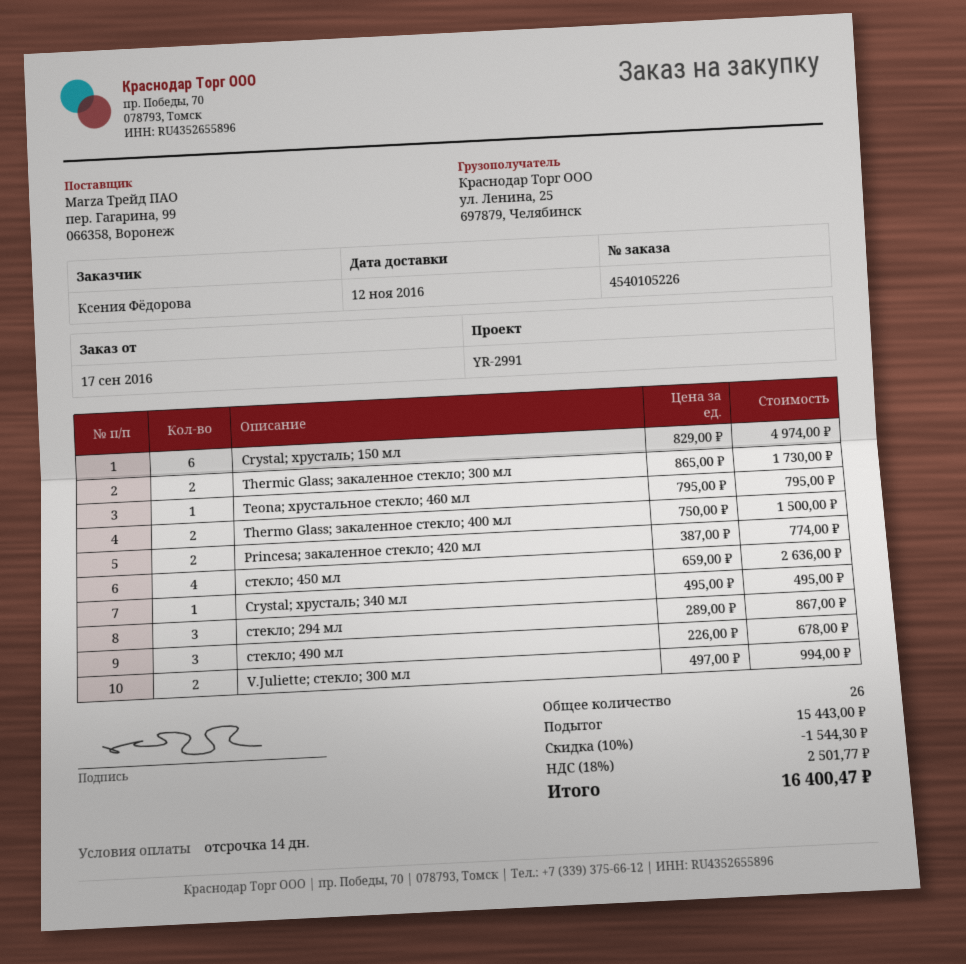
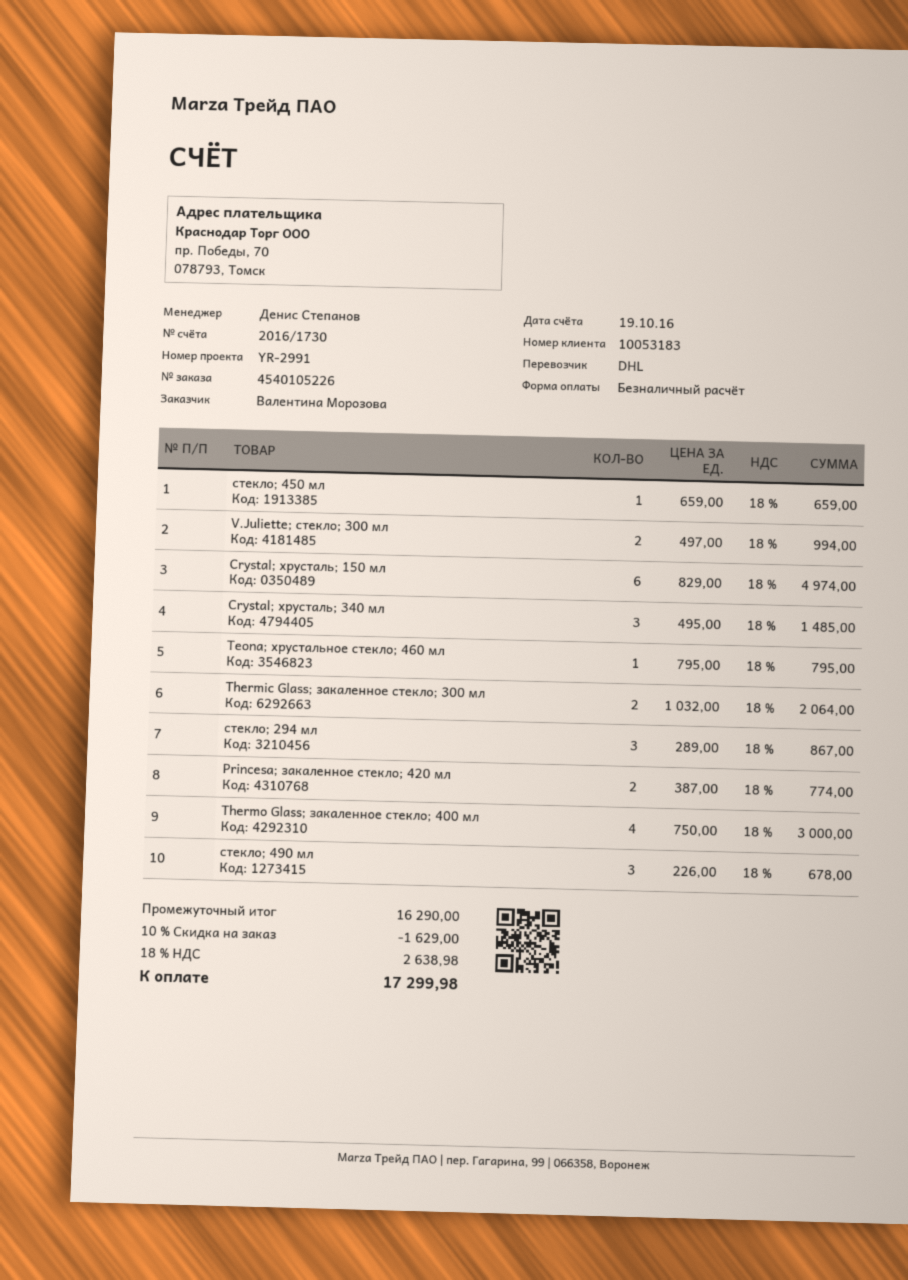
ordered by: Ксения Фёдорова -> Валентина Морозова
Thermic Glass; закаленное стекло; 300 мл: 2 x 865.00 = 1730.00 -> 2 x 1032.00 = 2064.00
Thermo Glass; закаленное стекло; 400 мл: 2 x 750.00 = 1500.00 -> 4 x 750.00 = 3000.00
стекло; 450 мл: 4 x 659.00 = 2636.00 -> 1 x 659.00 = 659.00
Crystal; хрусталь; 340 мл: 1 x 495.00 = 495.00 -> 3 x 495.00 = 1485.00
subtotal: 15443.00 -> 16290.00
discount: 10% = 1544.30 -> 10% = 1629.00
tax: 18% = 2501.77 -> 18% = 2638.98
total: 16400.47 -> 17299.98

